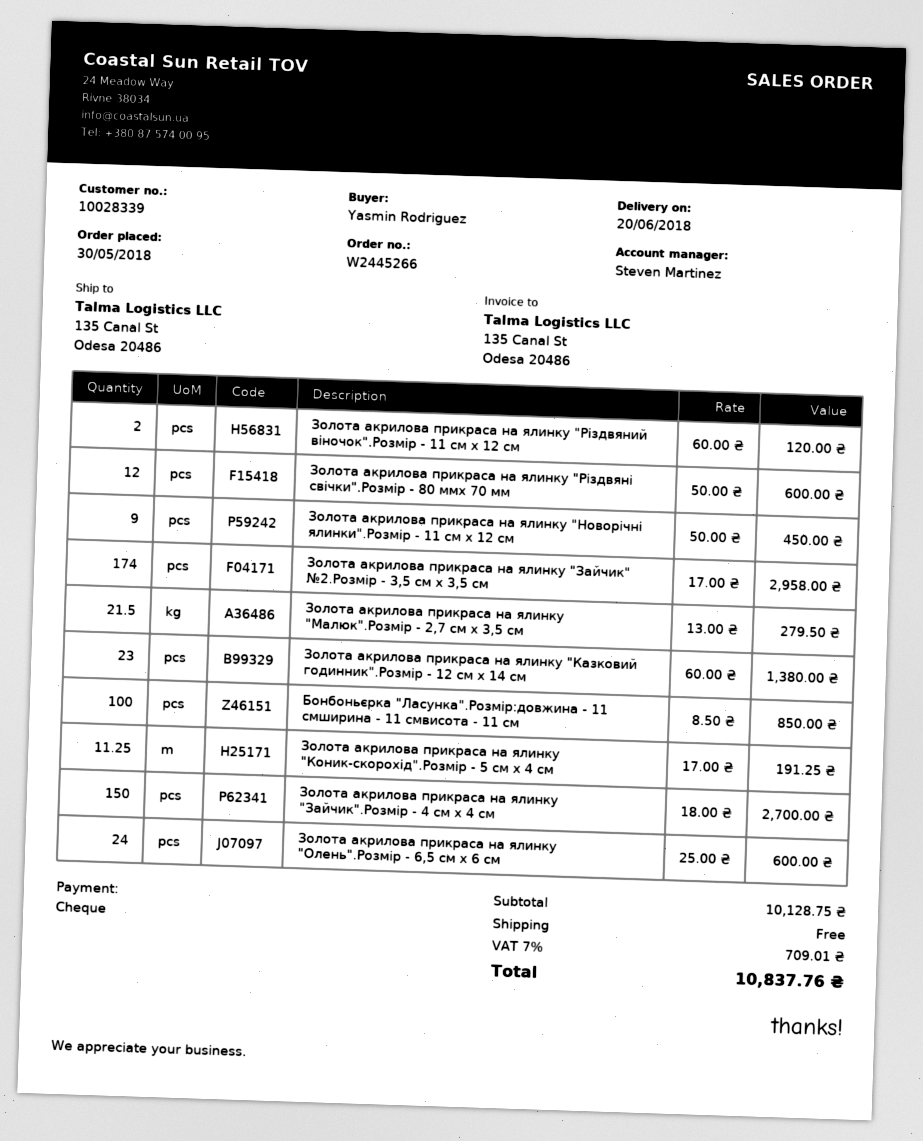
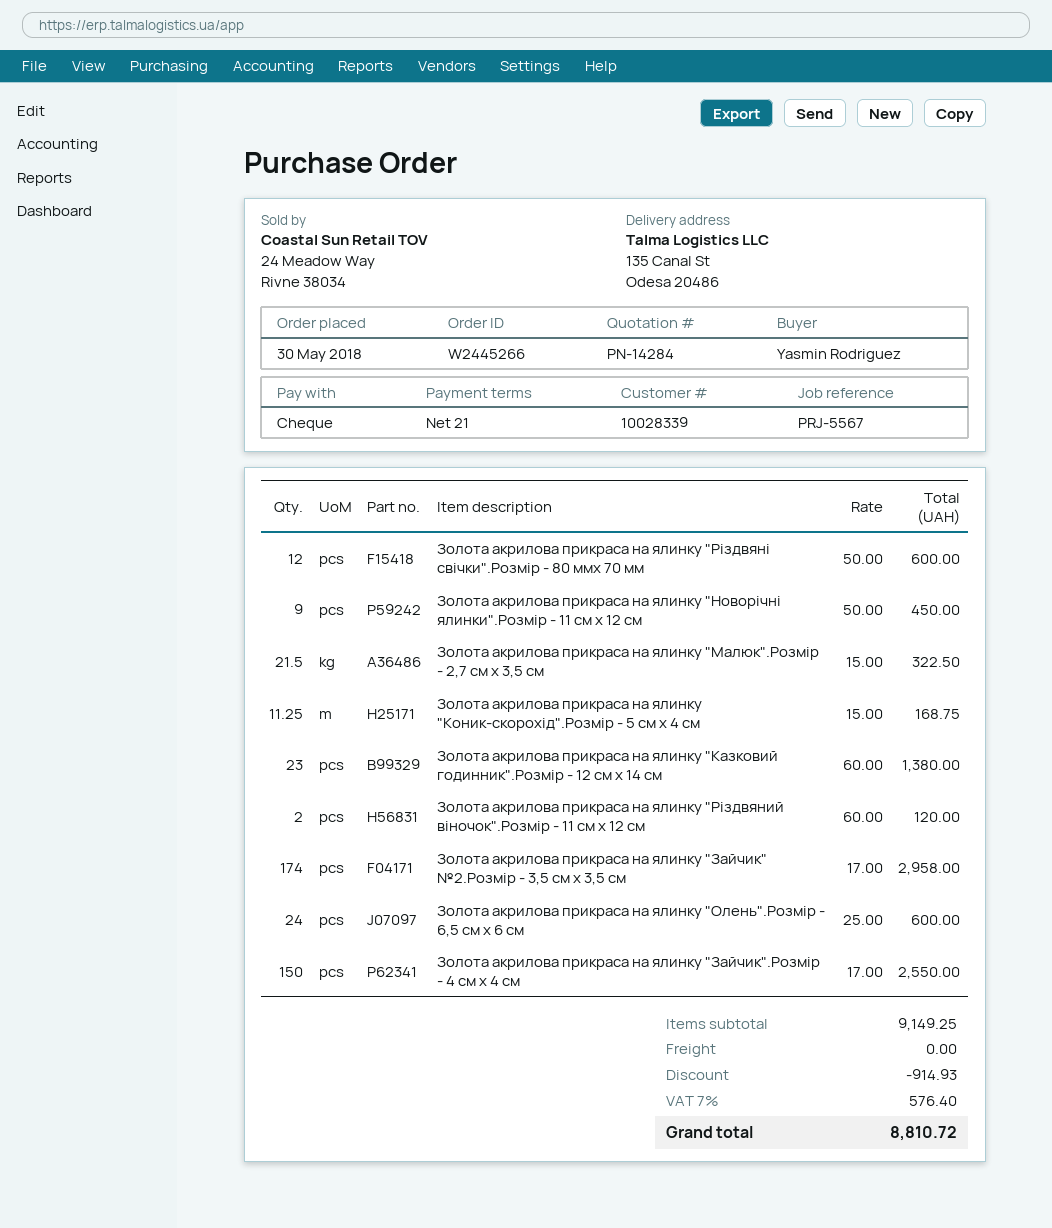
Золота акрилова прикраса на ялинку "Малюк".Розмір - 2,7 см х 3,5 см: 21.5 x 13.00 = 279.50 -> 21.5 x 15.00 = 322.50
Бонбоньєрка "Ласунка".Розмір:довжина - 11 смширина - 11 смвисота - 11 см: 100 x 8.50 = 850.00 -> none
Золота акрилова прикраса на ялинку "Коник-скорохід".Розмір - 5 см х 4 см: 11.25 x 17.00 = 191.25 -> 11.25 x 15.00 = 168.75
Золота акрилова прикраса на ялинку "Зайчик".Розмір - 4 см х 4 см: 150 x 18.00 = 2700.00 -> 150 x 17.00 = 2550.00
subtotal: 10128.75 -> 9149.25
discount: none -> 914.93
tax: 7% = 709.01 -> 7% = 576.40
total: 10837.76 -> 8810.72

